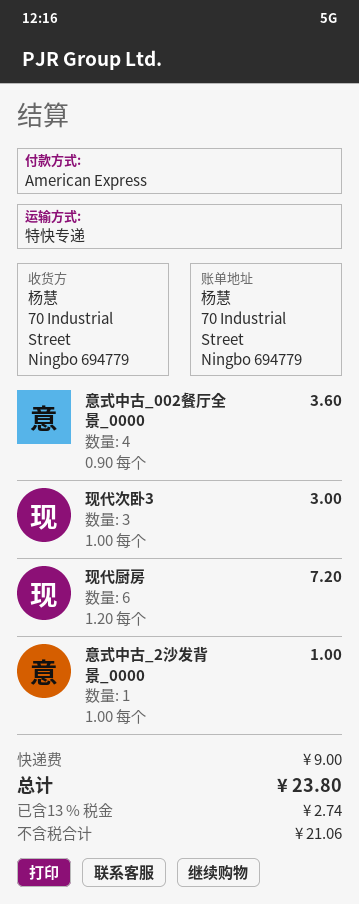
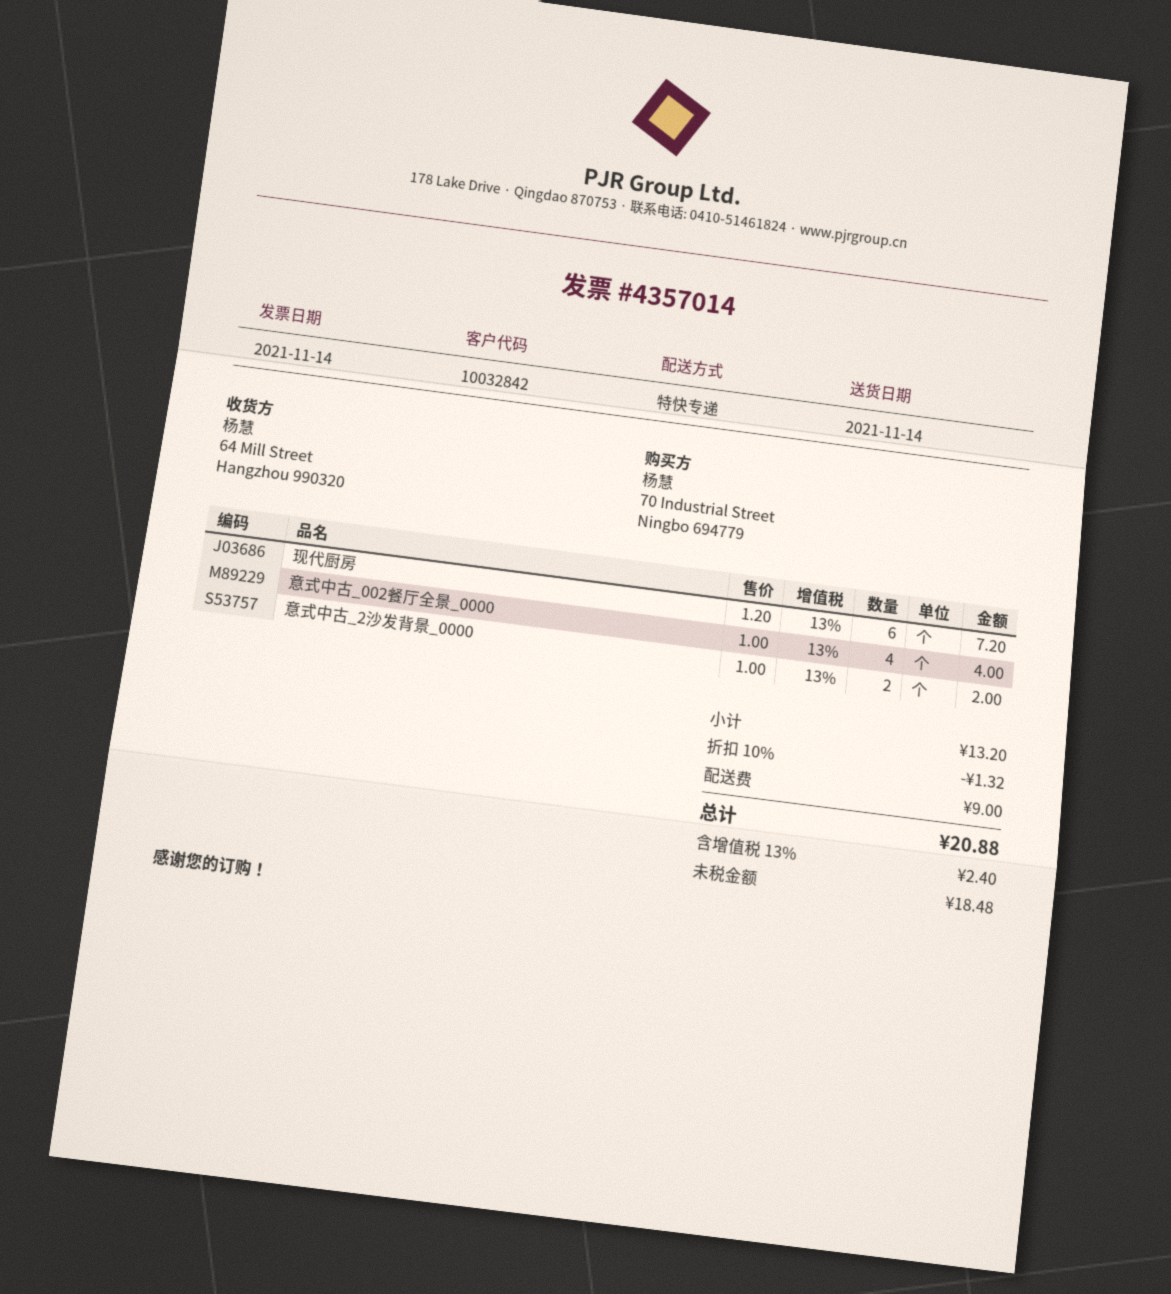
ship to: 70 Industrial Street, Ningbo 694779 -> 64 Mill Street, Hangzhou 990320
意式中古_002餐厅全景_0000: 4 x 0.90 = 3.60 -> 4 x 1.00 = 4.00
现代次卧3: 3 x 1.00 = 3.00 -> none
意式中古_2沙发背景_0000: 1 x 1.00 = 1.00 -> 2 x 1.00 = 2.00
discount: none -> 10% = 1.32
net: 21.06 -> 18.48
tax: 13% = 2.74 -> 13% = 2.40
total: 23.80 -> 20.88

